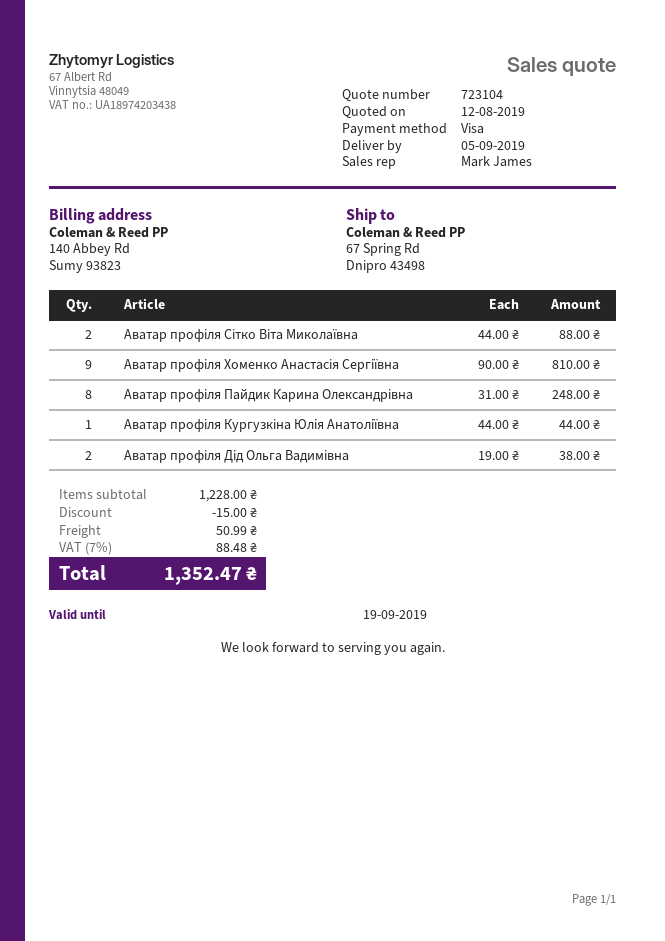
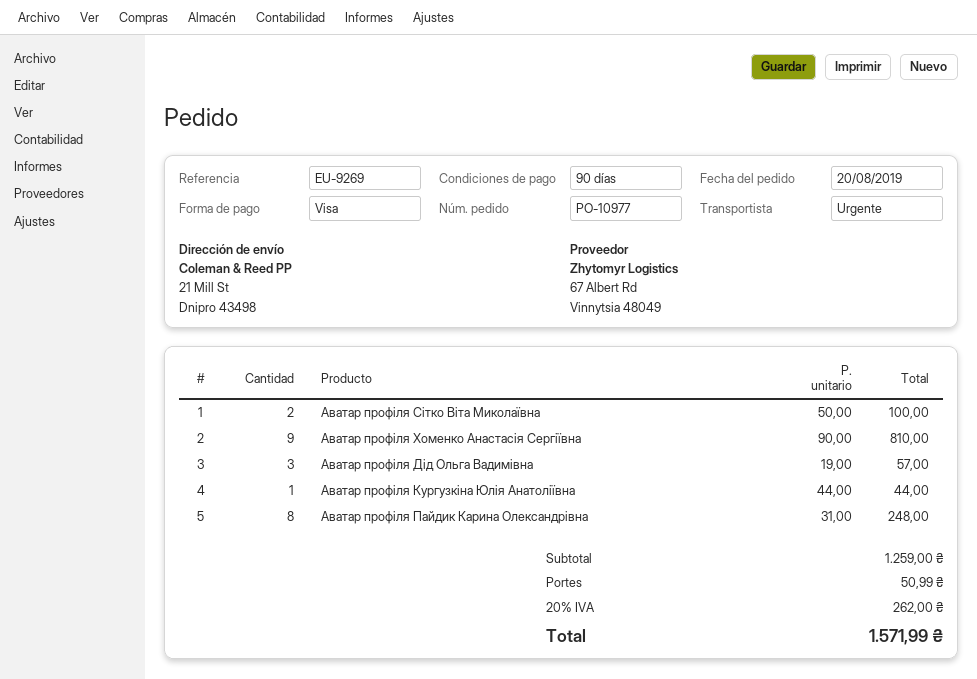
ship to: 67 Spring Rd, Dnipro 43498 -> 21 Mill St, Dnipro 43498
Аватар профіля Сітко Віта Миколаївна: 2 x 44.00 = 88.00 -> 2 x 50.00 = 100.00
Аватар профіля Дід Ольга Вадимівна: 2 x 19.00 = 38.00 -> 3 x 19.00 = 57.00
subtotal: 1228.00 -> 1259.00
discount: 15.00 -> none
tax: 7% = 88.48 -> 20% = 262.00
total: 1352.47 -> 1571.99

